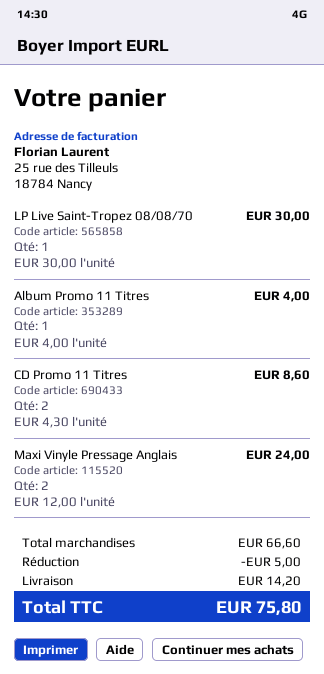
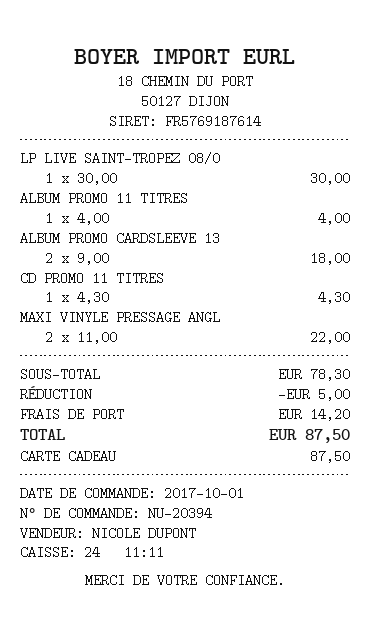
CD Promo 11 Titres: 2 x 4.30 = 8.60 -> 1 x 4.30 = 4.30
Maxi Vinyle Pressage Anglais: 2 x 12.00 = 24.00 -> 2 x 11.00 = 22.00
ALBUM PROMO CARDSLEEVE 13: none -> 2 x 9.00 = 18.00
subtotal: 66.60 -> 78.30
total: 75.80 -> 87.50

